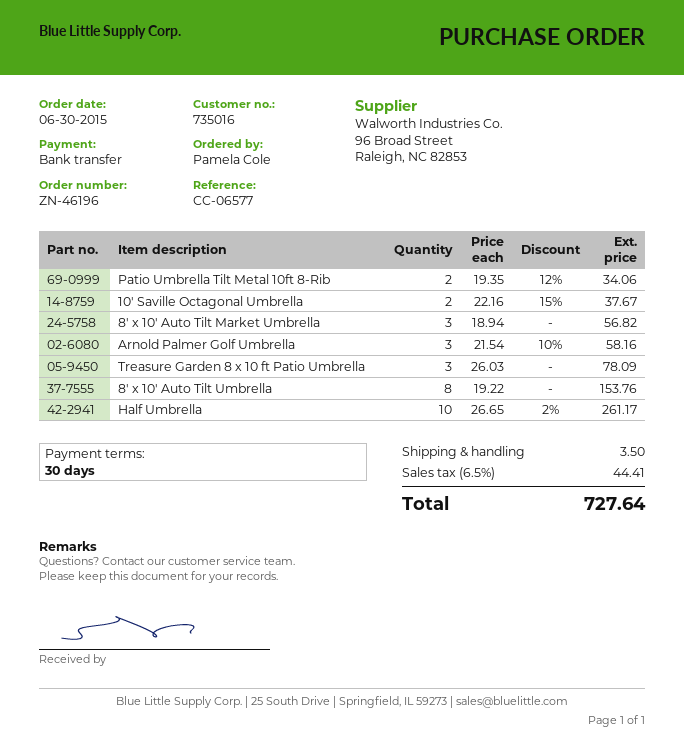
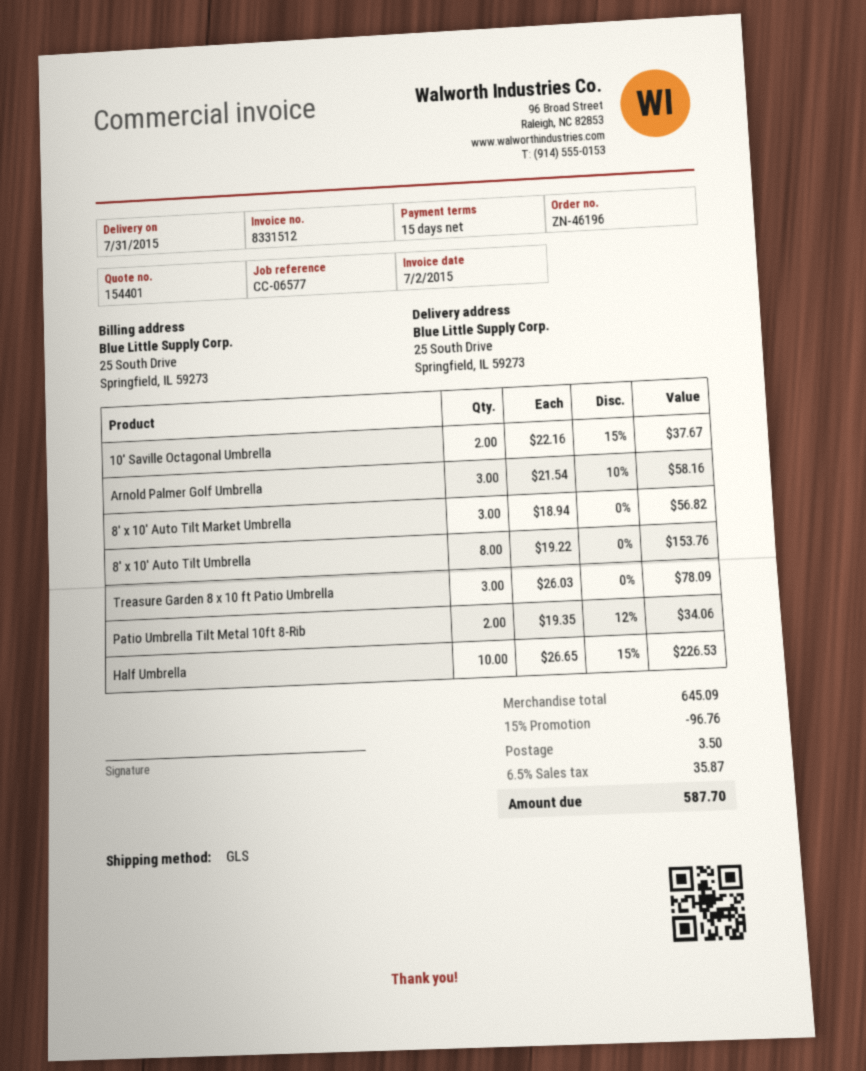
payment terms: 30 days -> 15 days
Half Umbrella: 10 x 26.65 - 2% = 261.17 -> 10 x 26.65 - 15% = 226.53
discount: none -> 15% = 96.76
tax: 6.5% = 44.41 -> 6.5% = 35.87
total: 727.64 -> 587.70

